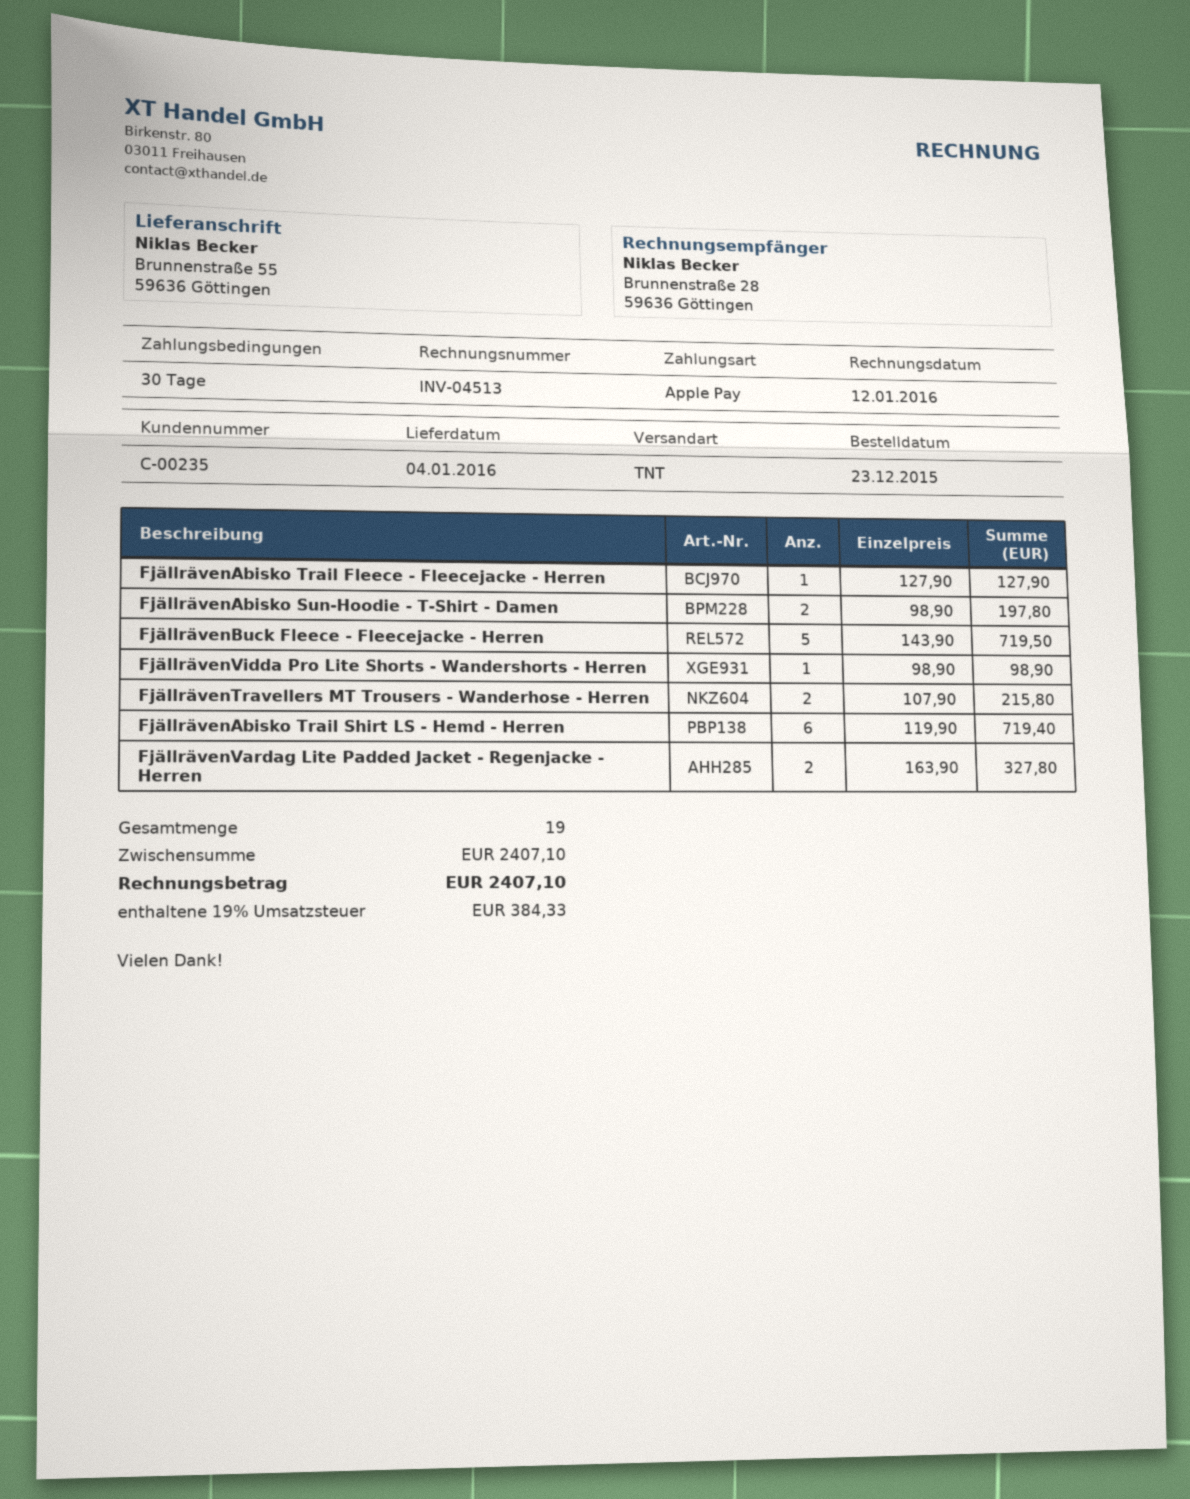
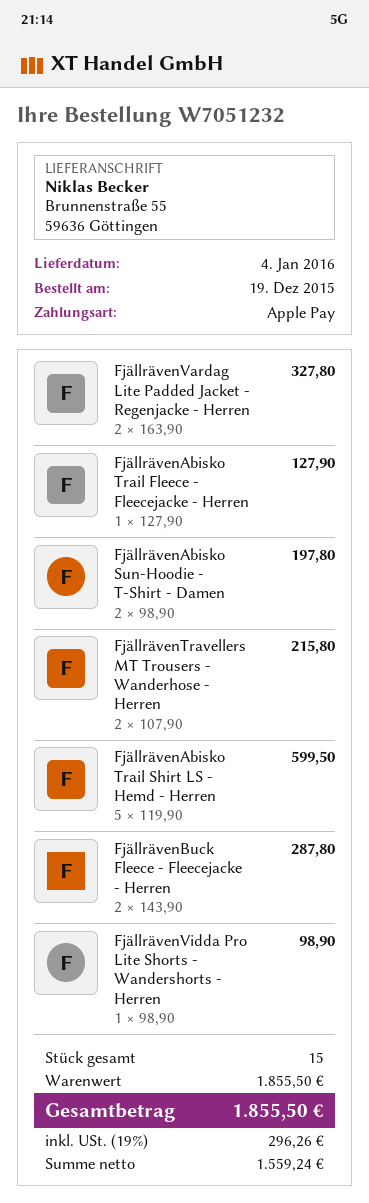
order date: 2015-12-23 -> 2015-12-19
FjällrävenBuck Fleece - Fleecejacke - Herren: 5 x 143.90 = 719.50 -> 2 x 143.90 = 287.80
FjällrävenAbisko Trail Shirt LS - Hemd - Herren: 6 x 119.90 = 719.40 -> 5 x 119.90 = 599.50
total quantity: 19 -> 15
subtotal: 2407.10 -> 1855.50
tax: 19% = 384.33 -> 19% = 296.26
total: 2407.10 -> 1855.50

